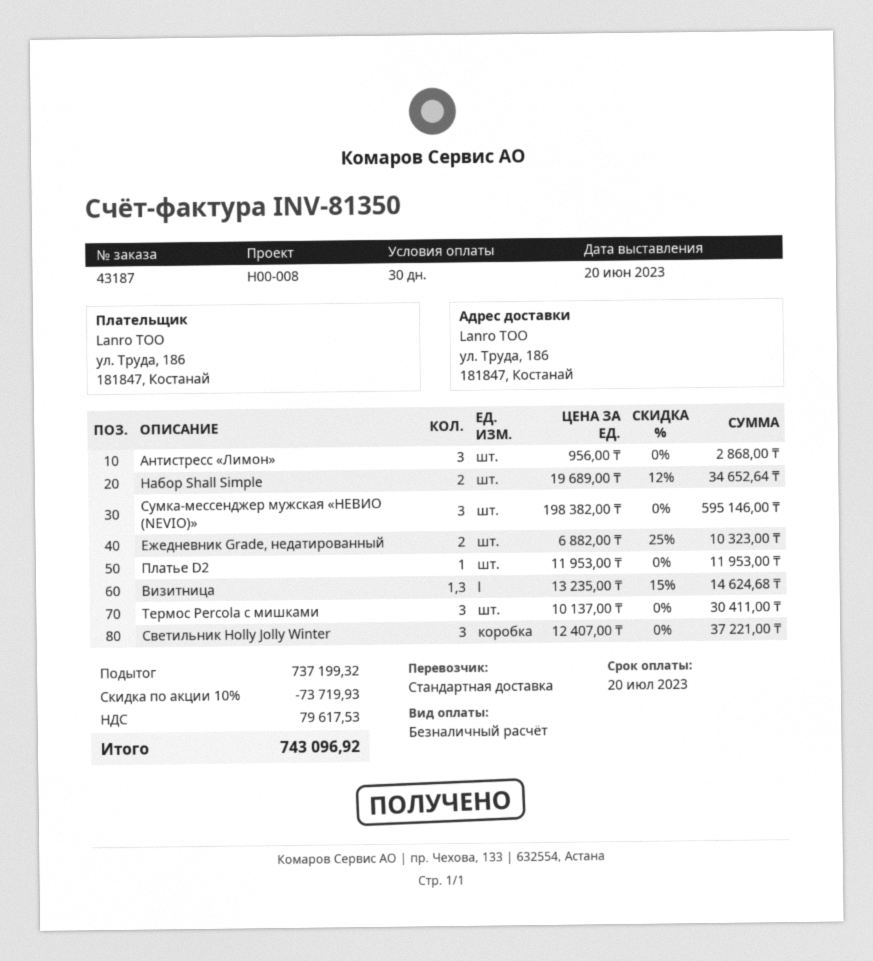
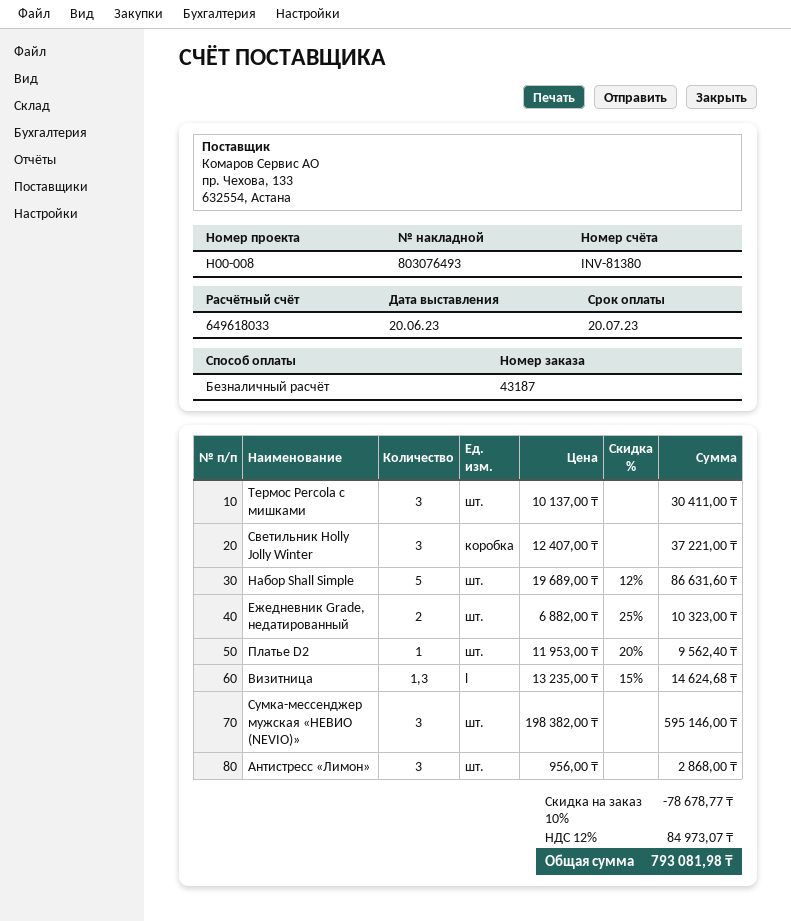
invoice number: INV-81350 -> INV-81380
Набор Shall Simple: 2 x 19689.00 - 12% = 34652.64 -> 5 x 19689.00 - 12% = 86631.60
Платье D2: 1 x 11953.00 = 11953.00 -> 1 x 11953.00 - 20% = 9562.40
discount: 10% = 73719.93 -> 10% = 78678.77
tax: 79617.53 -> 84973.07
total: 743096.92 -> 793081.98

